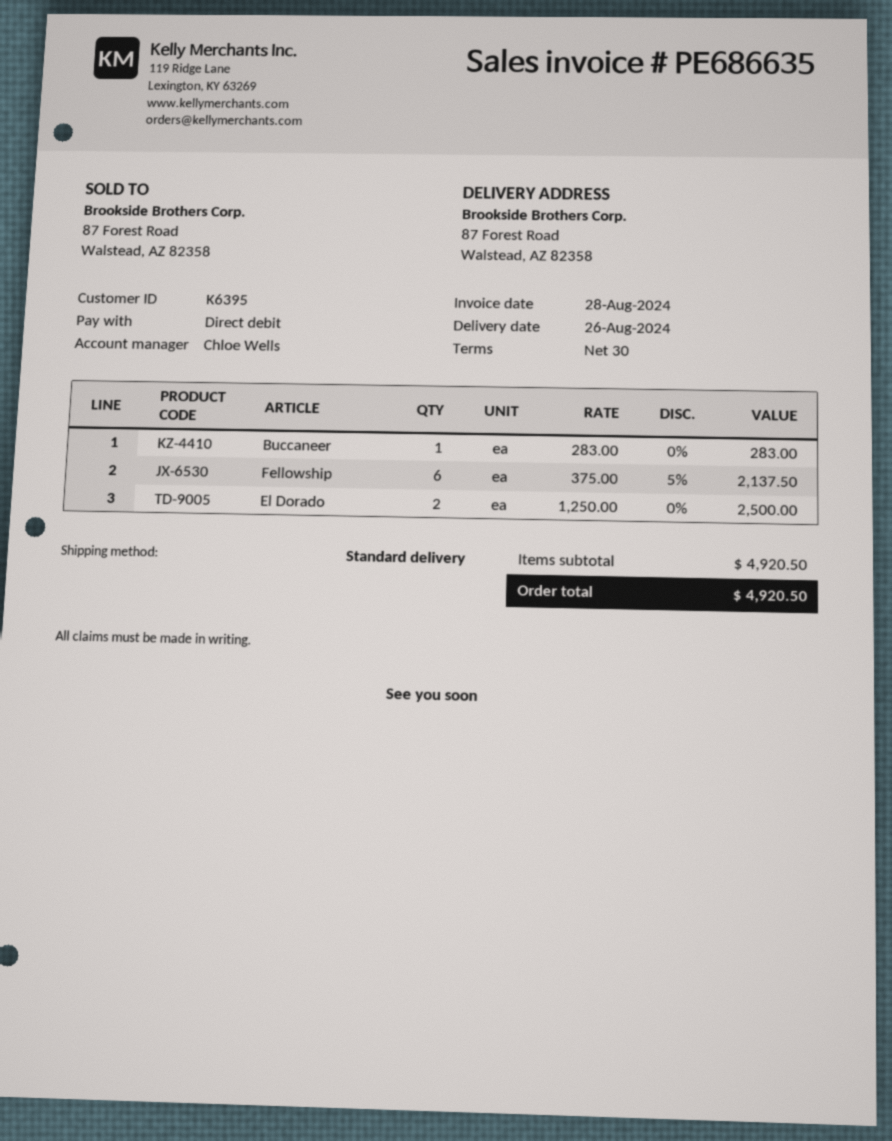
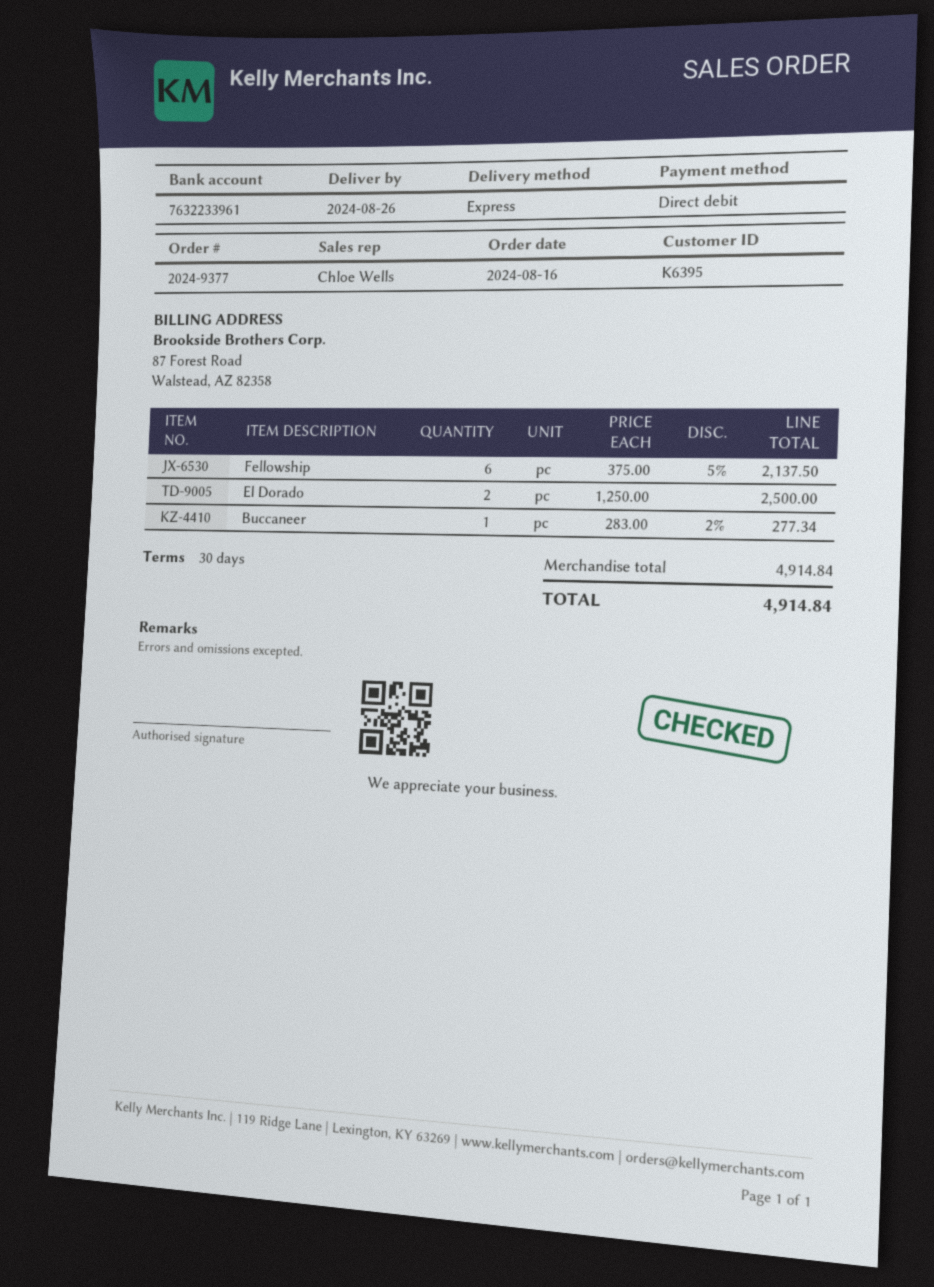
shipping method: standard -> express
Buccaneer: 1 x 283.00 = 283.00 -> 1 x 283.00 - 2% = 277.34
subtotal: 4920.50 -> 4914.84
total: 4920.50 -> 4914.84

